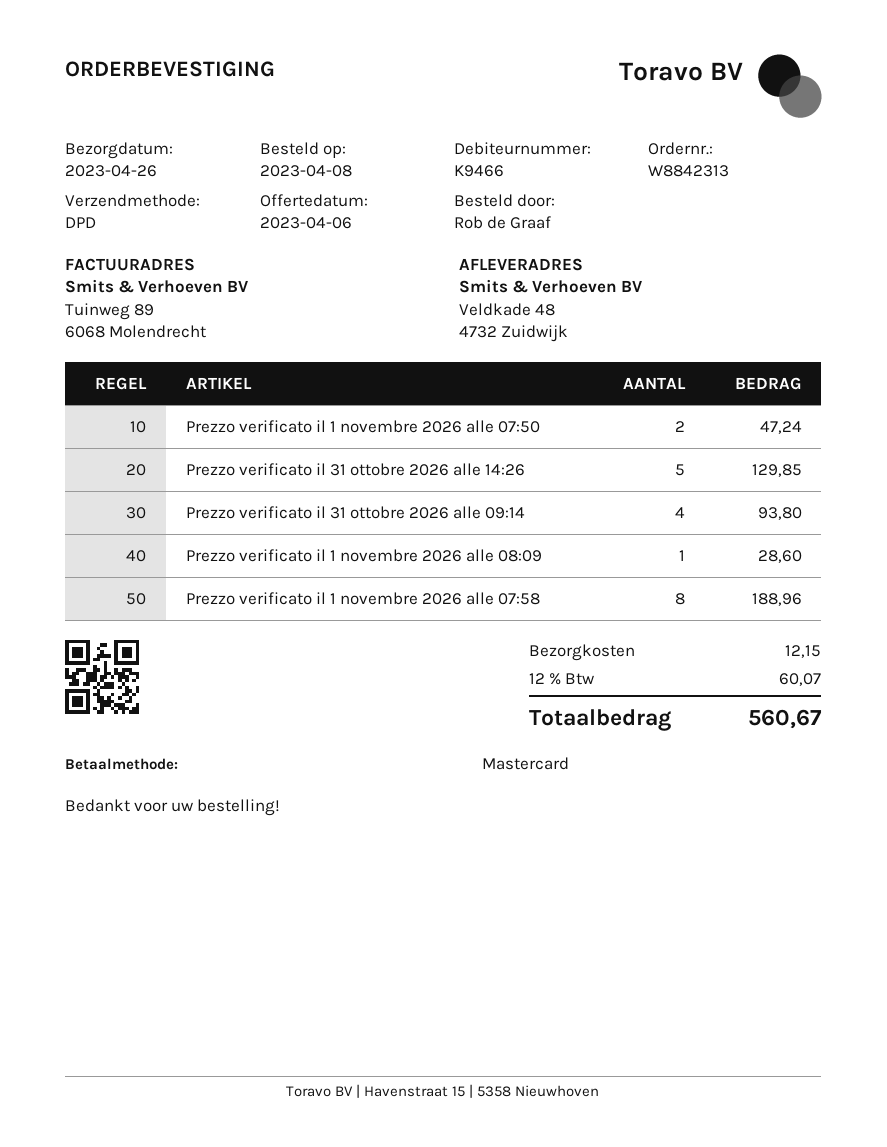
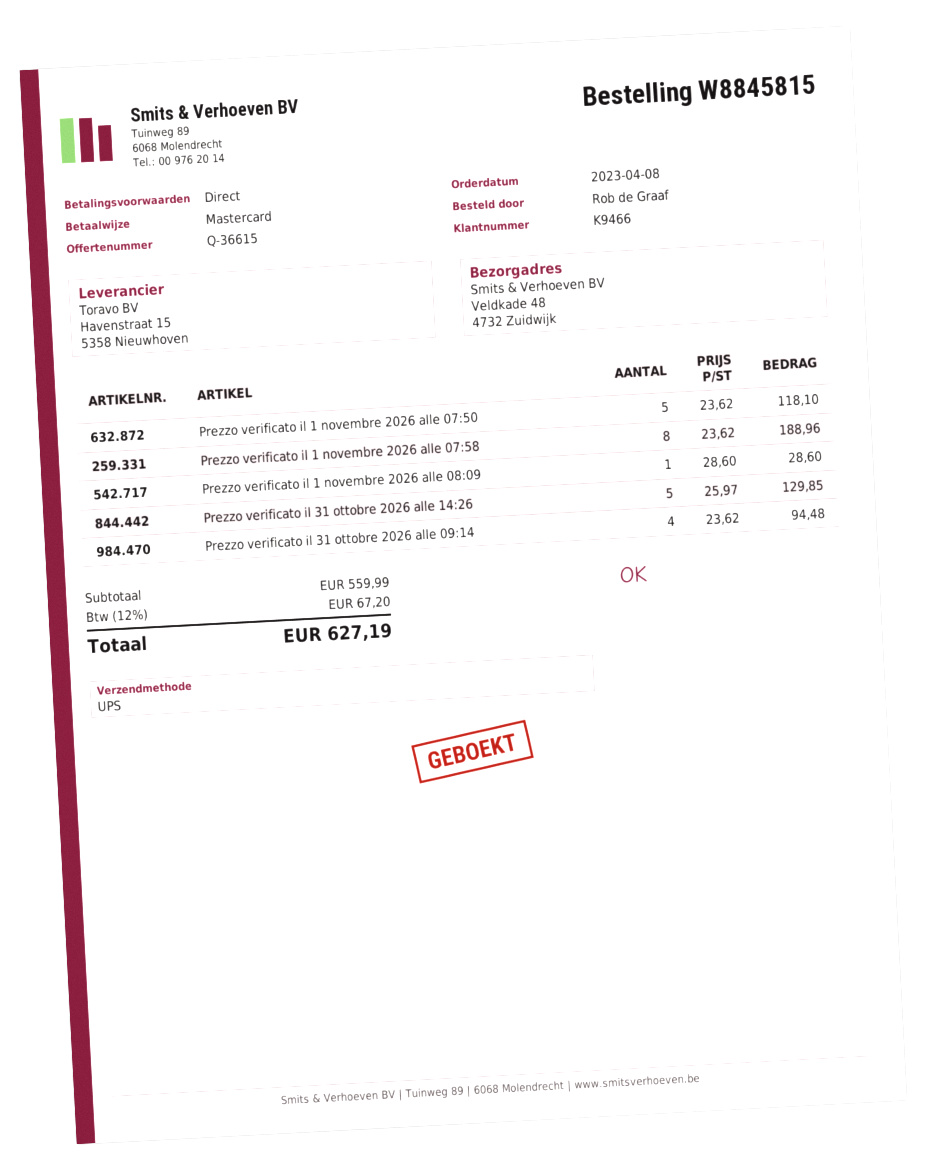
order number: W8842313 -> W8845815
shipping method: DPD -> UPS
Prezzo verificato il 1 novembre 2026 alle 07:50: 2 for 47.24 -> 5 for 118.10
Prezzo verificato il 31 ottobre 2026 alle 09:14: 4 for 93.80 -> 4 for 94.48
shipping: 12.15 -> none
tax: 12% = 60.07 -> 12% = 67.20
total: 560.67 -> 627.19

